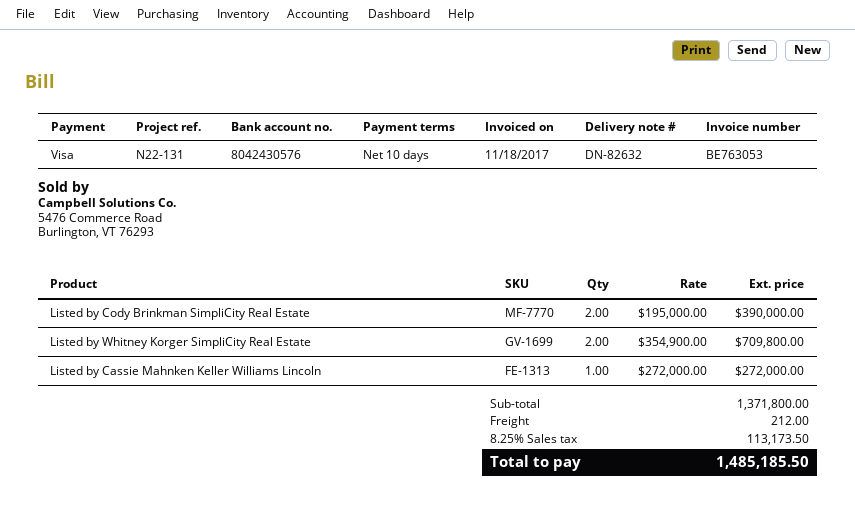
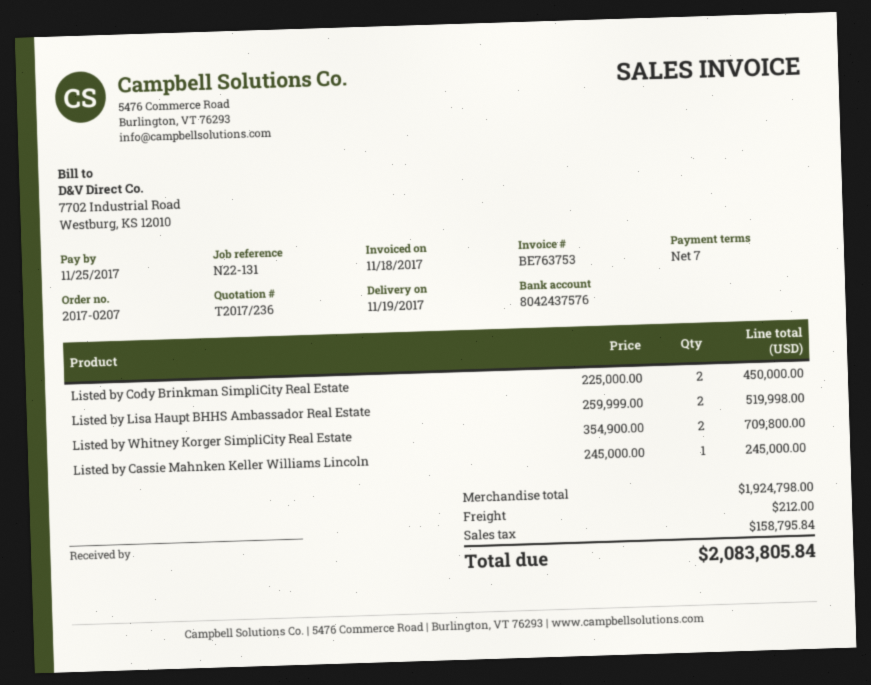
invoice number: BE763053 -> BE763753
payment terms: 10 days -> 7 days
bank account: 8042430576 -> 8042437576
Listed by Cody Brinkman SimpliCity Real Estate: 2 x 195000.00 = 390000.00 -> 2 x 225000.00 = 450000.00
Listed by Cassie Mahnken Keller Williams Lincoln: 1 x 272000.00 = 272000.00 -> 1 x 245000.00 = 245000.00
Listed by Lisa Haupt BHHS Ambassador Real Estate: none -> 2 x 259999.00 = 519998.00
subtotal: 1371800.00 -> 1924798.00
tax: 113173.50 -> 158795.84
total: 1485185.50 -> 2083805.84

